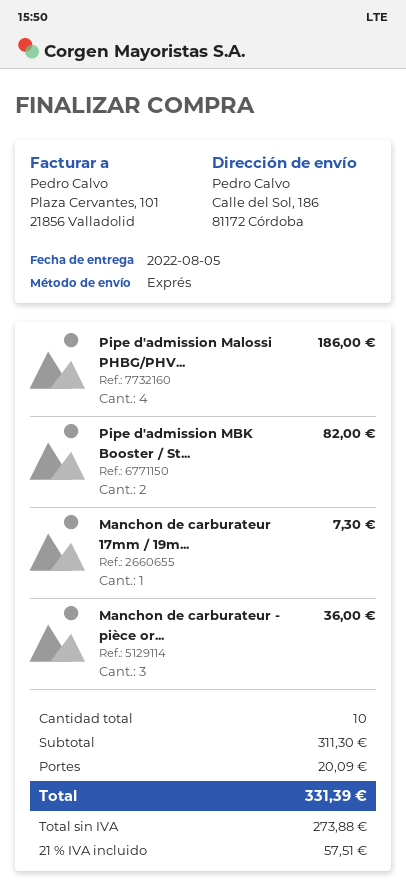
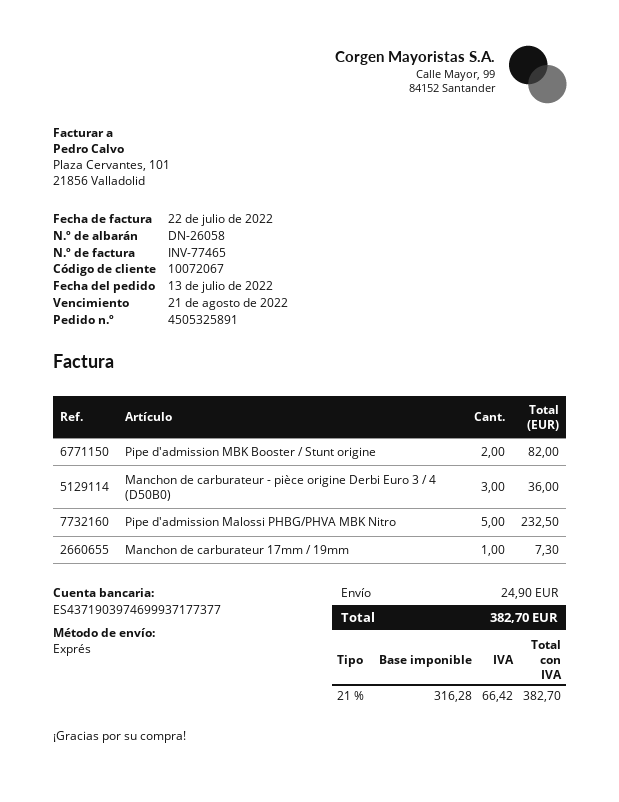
Pipe d'admission Malossi PHBG/PHV...: 4 for 186.00 -> 5 for 232.50
shipping: 20.09 -> 24.90
net: 273.88 -> 316.28
tax: 21% = 57.51 -> 21% = 66.42
total: 331.39 -> 382.70

